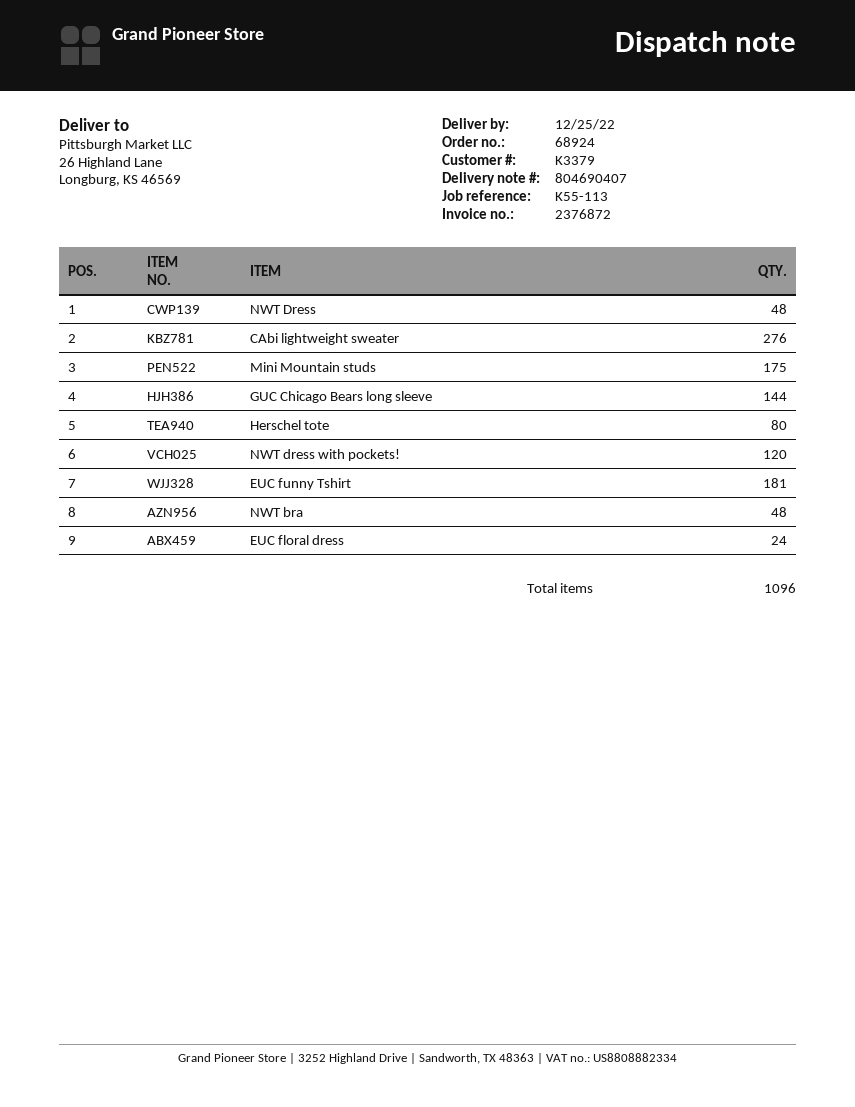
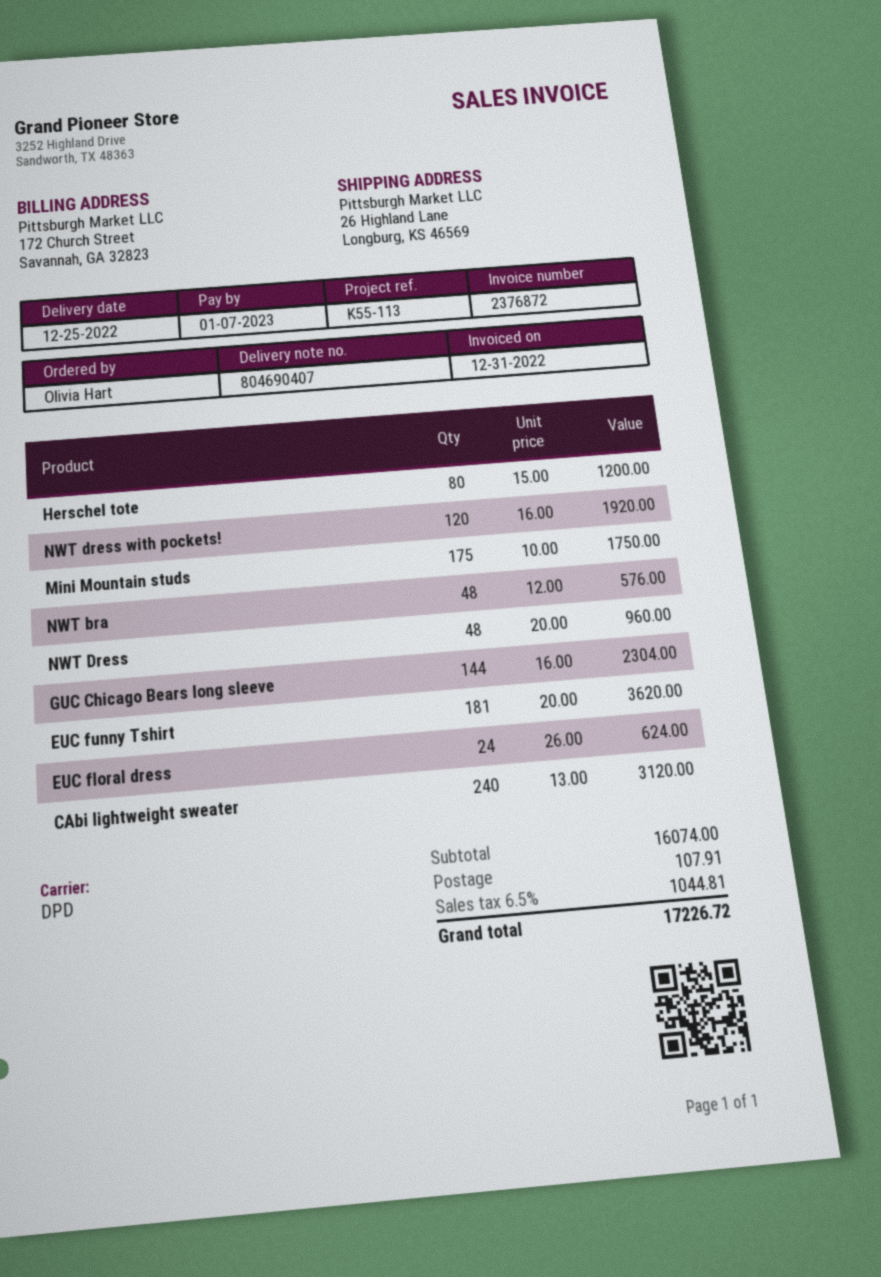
CAbi lightweight sweater: 276 -> 240

